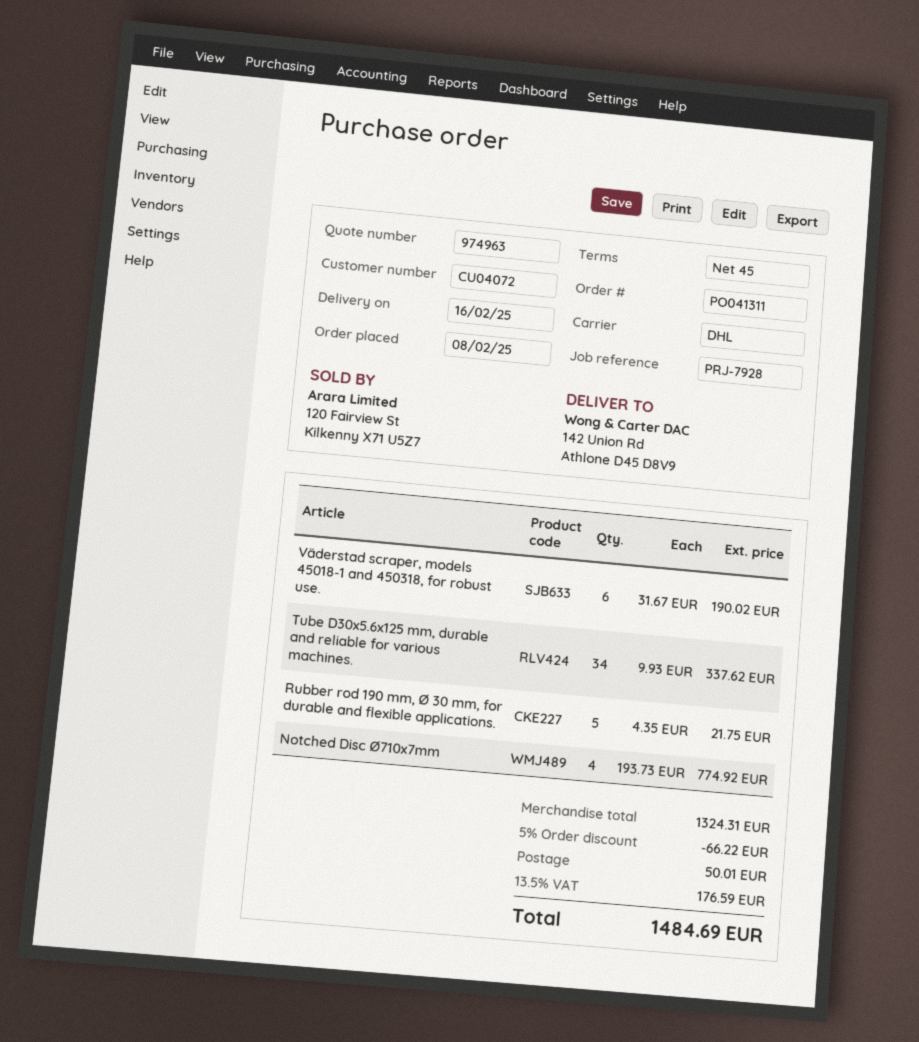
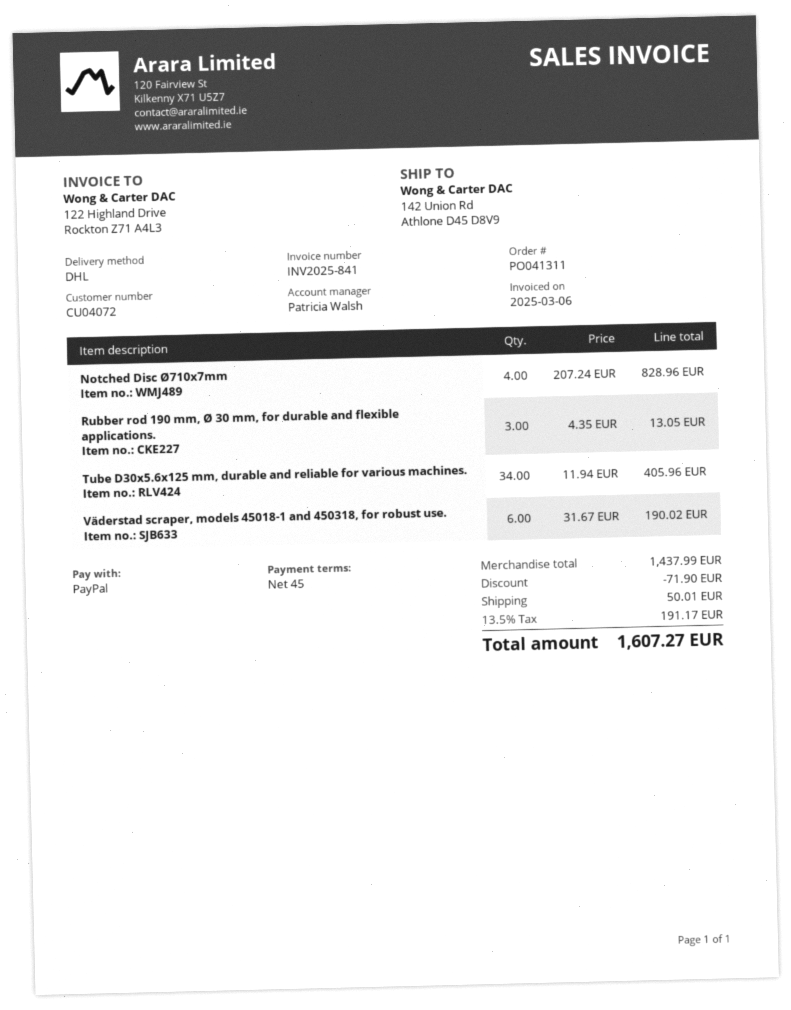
Tube D30x5.6x125 mm, durable and reliable for various machines.: 34 x 9.93 = 337.62 -> 34 x 11.94 = 405.96
Rubber rod 190 mm, Ø 30 mm, for durable and flexible applications.: 5 x 4.35 = 21.75 -> 3 x 4.35 = 13.05
Notched Disc Ø710x7mm: 4 x 193.73 = 774.92 -> 4 x 207.24 = 828.96
subtotal: 1324.31 -> 1437.99
discount: 66.22 -> 71.90
tax: 13.5% = 176.59 -> 13.5% = 191.17
total: 1484.69 -> 1607.27

